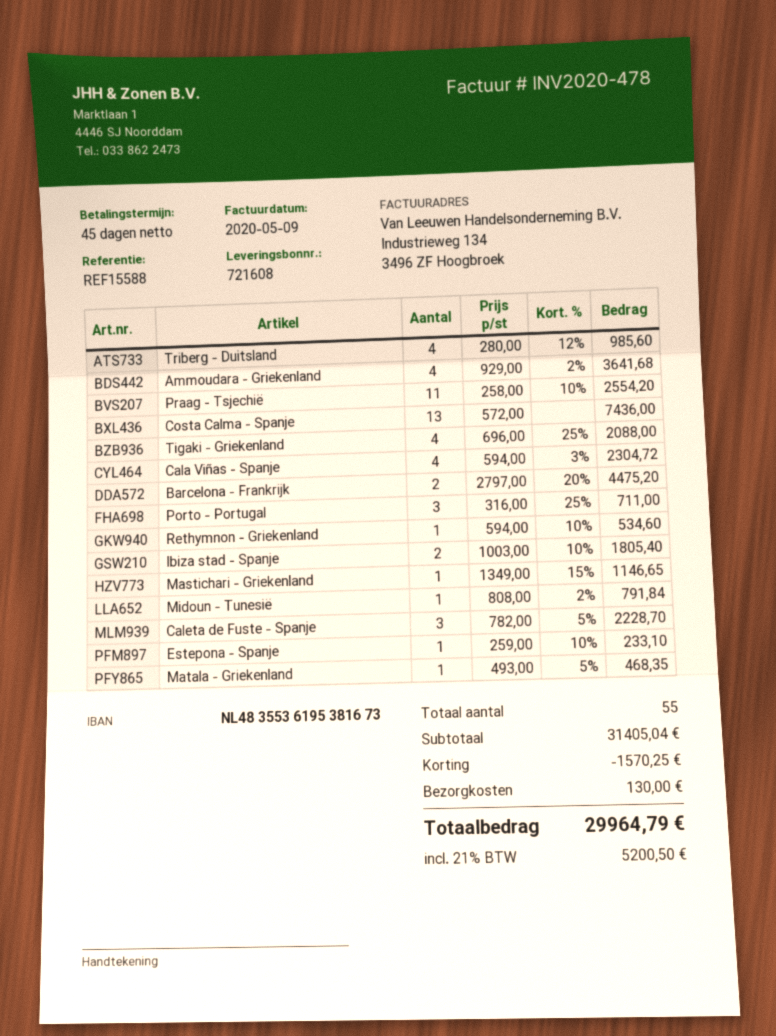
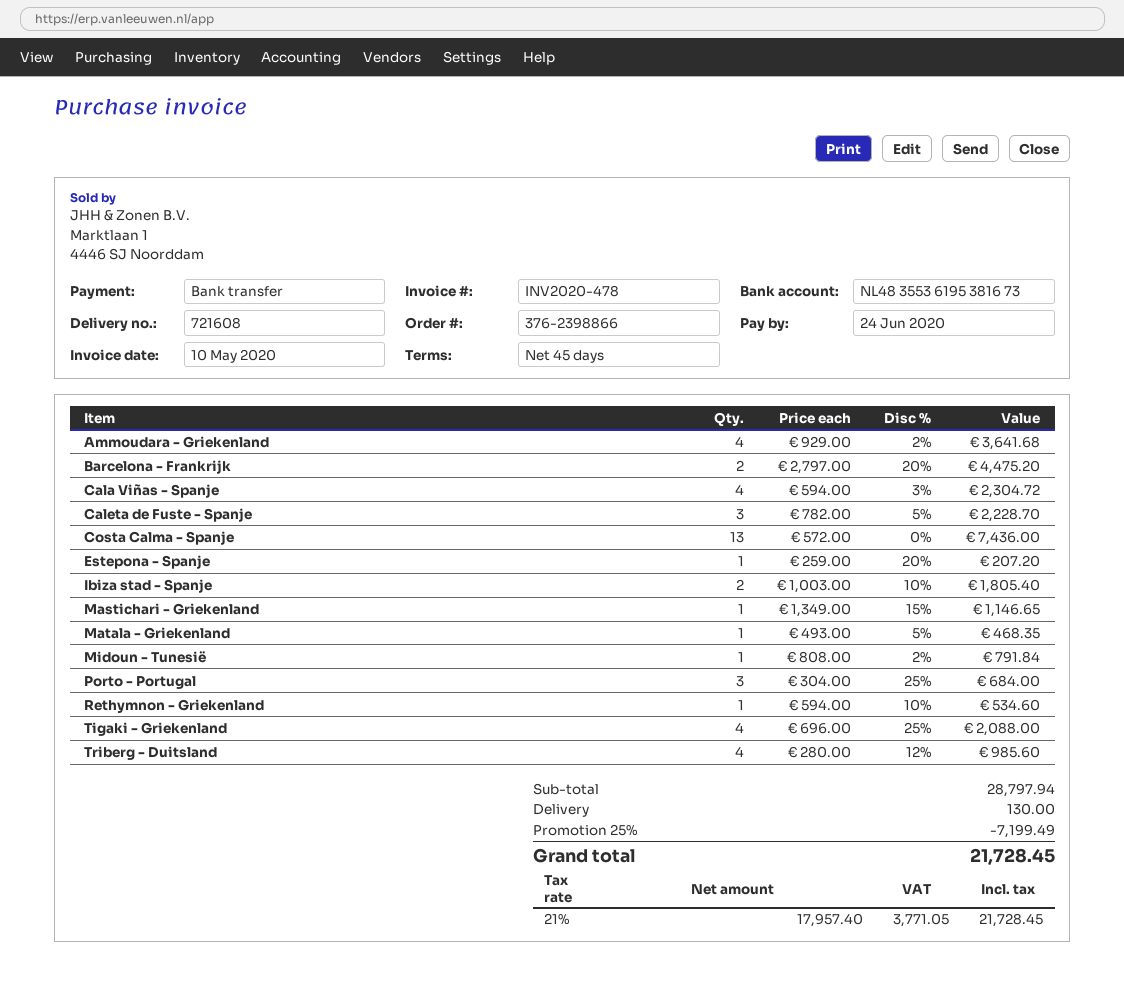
invoice date: 2020-05-09 -> 2020-05-10
Praag - Tsjechië: 11 x 258.00 - 10% = 2554.20 -> none
Porto - Portugal: 3 x 316.00 - 25% = 711.00 -> 3 x 304.00 - 25% = 684.00
Estepona - Spanje: 1 x 259.00 - 10% = 233.10 -> 1 x 259.00 - 20% = 207.20
subtotal: 31405.04 -> 28797.94
discount: 1570.25 -> 7199.49
tax: 21% = 5200.50 -> 21% = 3771.05
total: 29964.79 -> 21728.45

